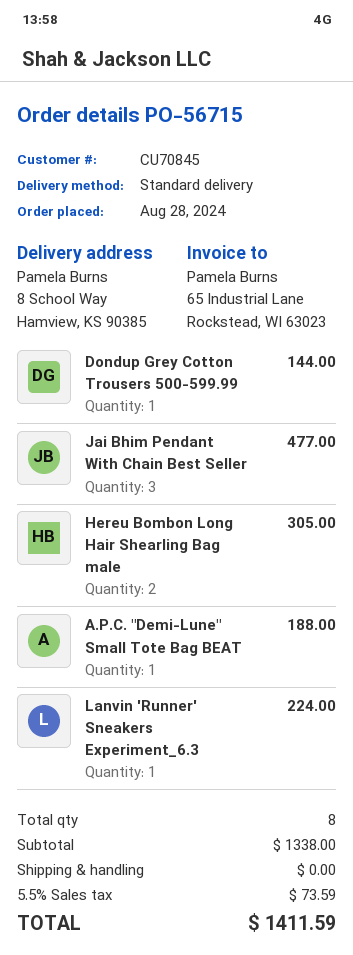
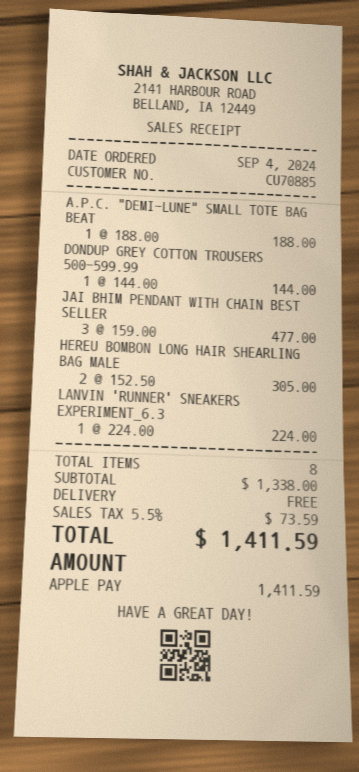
order date: 2024-08-28 -> 2024-09-04
customer number: CU70845 -> CU70885

